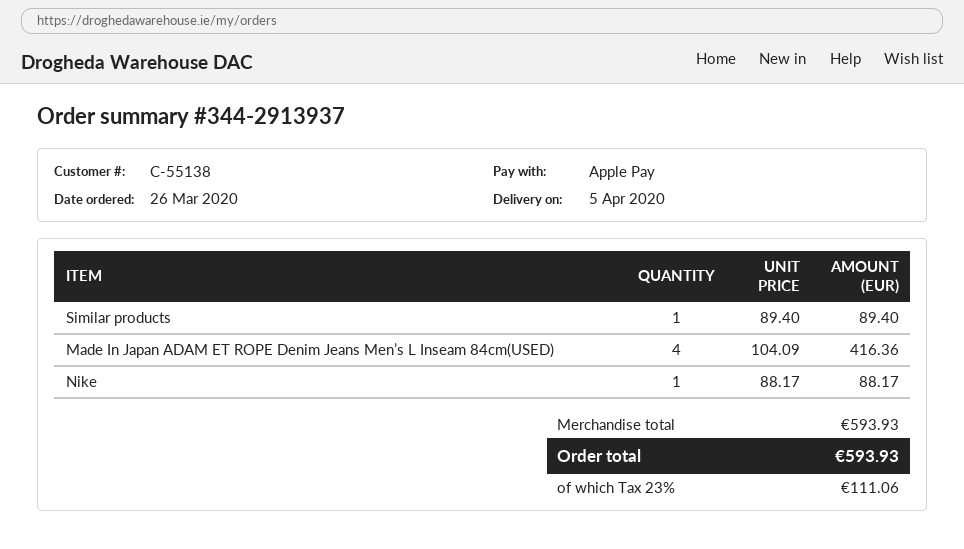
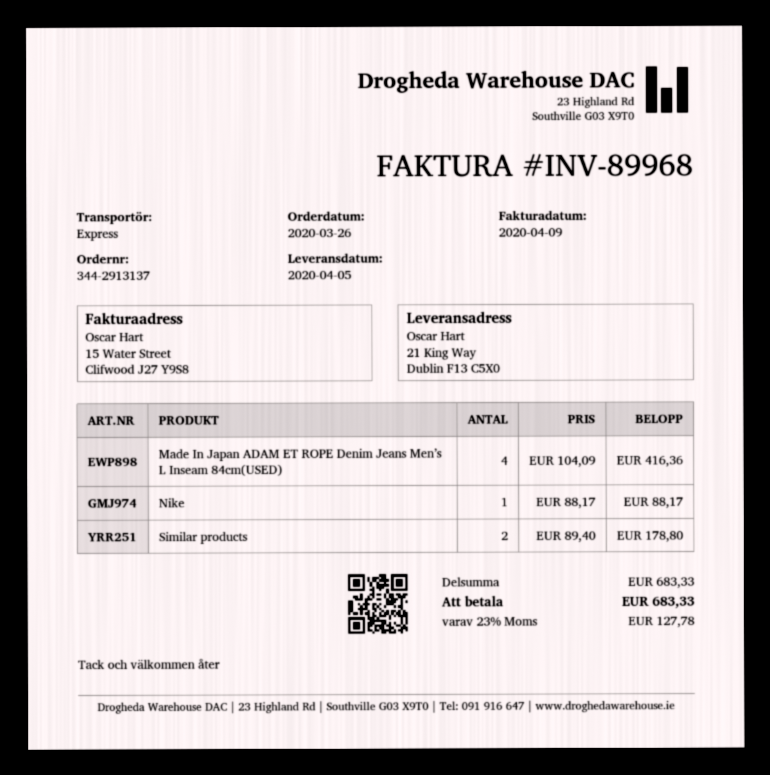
order number: 344-2913937 -> 344-2913137
Similar products: 1 x 89.40 = 89.40 -> 2 x 89.40 = 178.80
subtotal: 593.93 -> 683.33
tax: 23% = 111.06 -> 23% = 127.78
total: 593.93 -> 683.33

